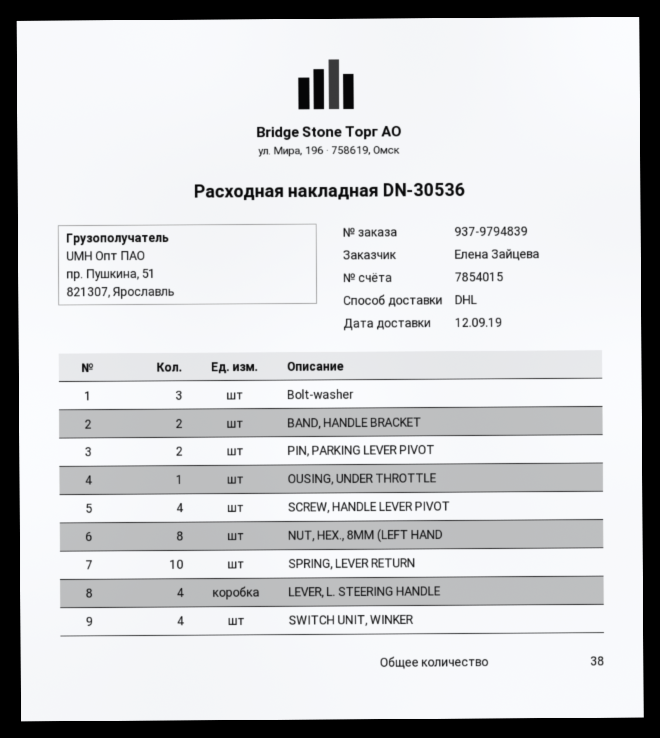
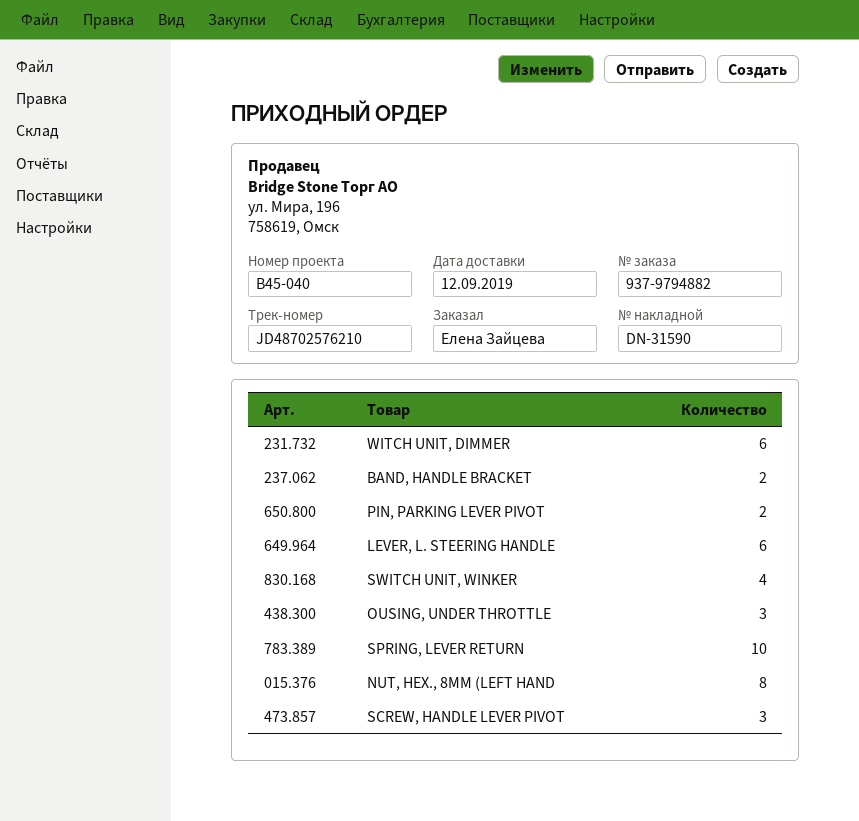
order number: 937-9794839 -> 937-9794882
delivery note number: DN-30536 -> DN-31590
Bolt-washer: 3 -> none
OUSING, UNDER THROTTLE: 1 -> 3
SCREW, HANDLE LEVER PIVOT: 4 -> 3
LEVER, L. STEERING HANDLE: 4 -> 6
WITCH UNIT, DIMMER: none -> 6

